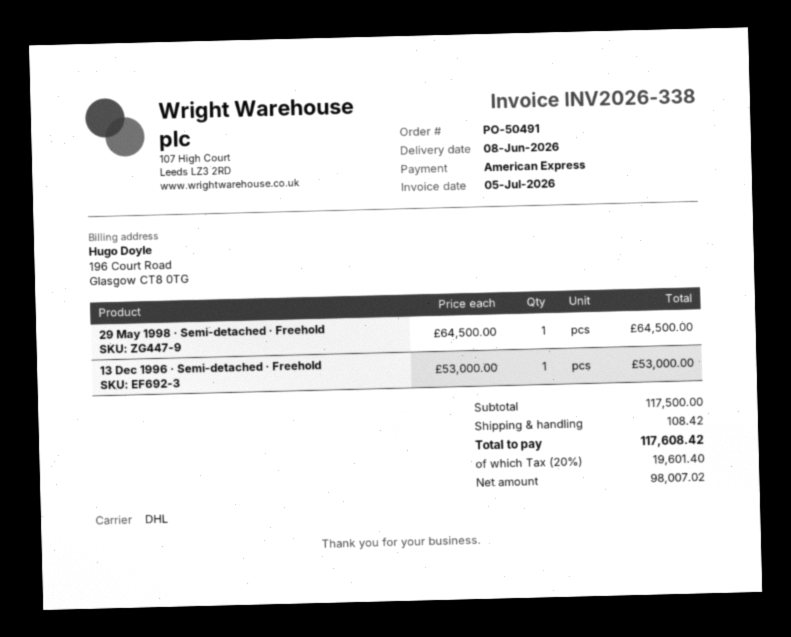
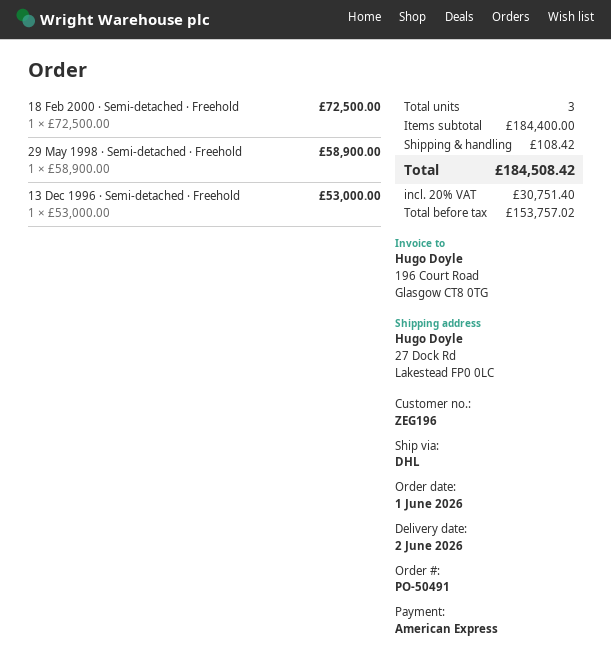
delivery date: 2026-06-08 -> 2026-06-02
29 May 1998 · Semi-detached · Freehold: 1 x 64500.00 = 64500.00 -> 1 x 58900.00 = 58900.00
18 Feb 2000 · Semi-detached · Freehold: none -> 1 x 72500.00 = 72500.00
subtotal: 117500.00 -> 184400.00
net: 98007.02 -> 153757.02
tax: 20% = 19601.40 -> 20% = 30751.40
total: 117608.42 -> 184508.42

